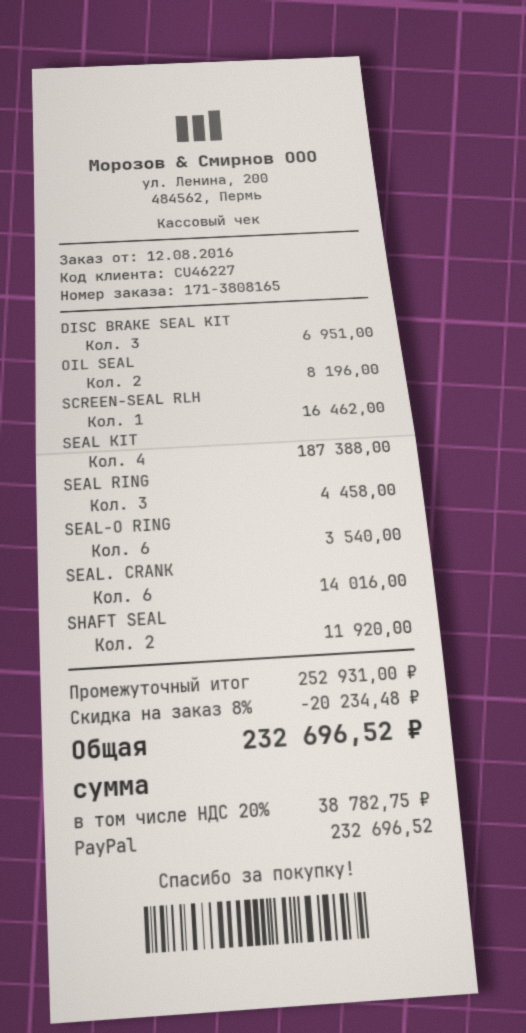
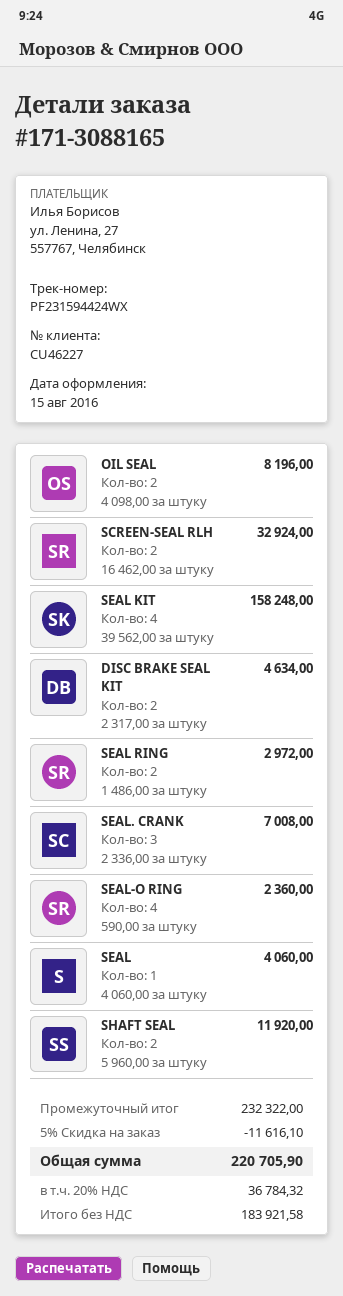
order number: 171-3808165 -> 171-3088165
order date: 2016-08-12 -> 2016-08-15
DISC BRAKE SEAL KIT: 3 for 6951.00 -> 2 for 4634.00
SCREEN-SEAL RLH: 1 for 16462.00 -> 2 for 32924.00
SEAL KIT: 4 for 187388.00 -> 4 for 158248.00
SEAL RING: 3 for 4458.00 -> 2 for 2972.00
SEAL-O RING: 6 for 3540.00 -> 4 for 2360.00
SEAL. CRANK: 6 for 14016.00 -> 3 for 7008.00
SEAL: none -> 1 for 4060.00
subtotal: 252931.00 -> 232322.00
discount: 8% = 20234.48 -> 5% = 11616.10
tax: 20% = 38782.75 -> 20% = 36784.32
total: 232696.52 -> 220705.90

